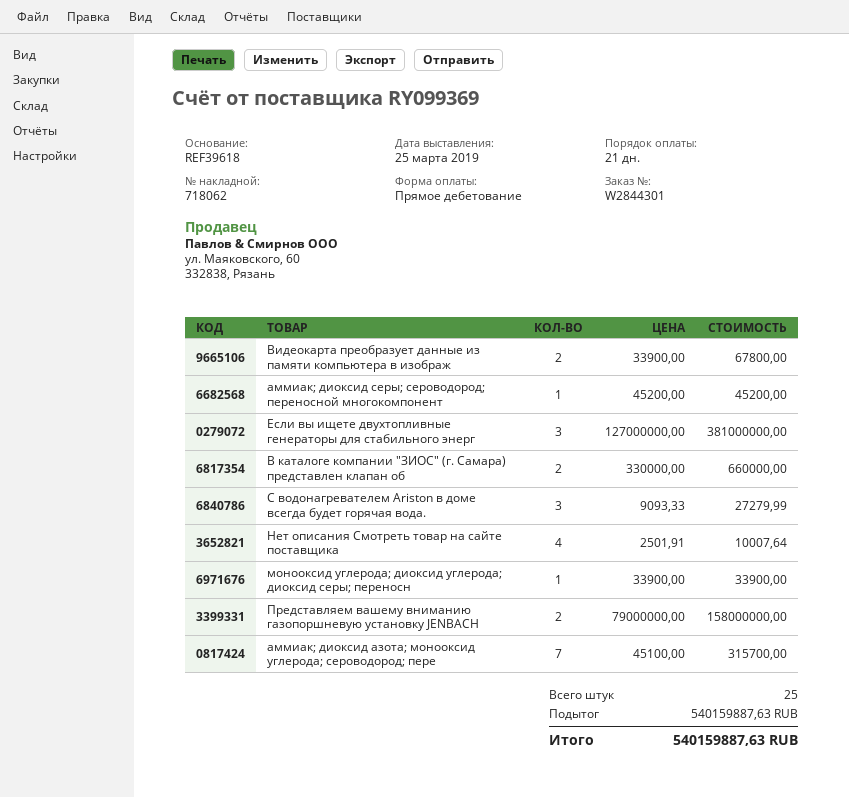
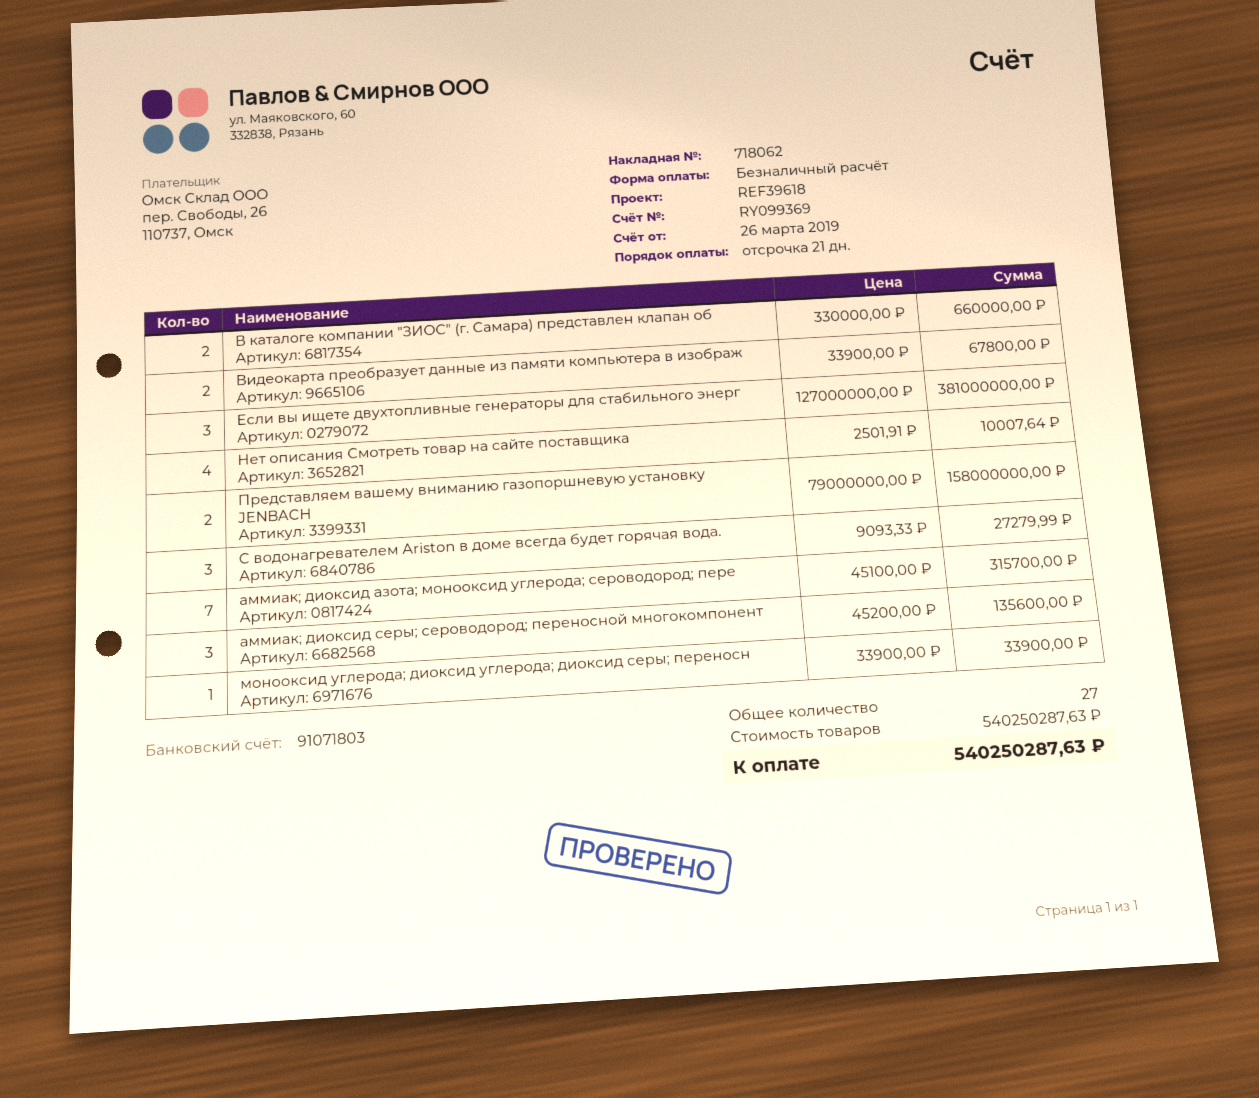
invoice date: 2019-03-25 -> 2019-03-26
payment method: direct debit -> bank transfer
аммиак; диоксид серы; сероводород; переносной многокомпонент: 1 x 45200.00 = 45200.00 -> 3 x 45200.00 = 135600.00
total quantity: 25 -> 27
subtotal: 540159887.63 -> 540250287.63
total: 540159887.63 -> 540250287.63

